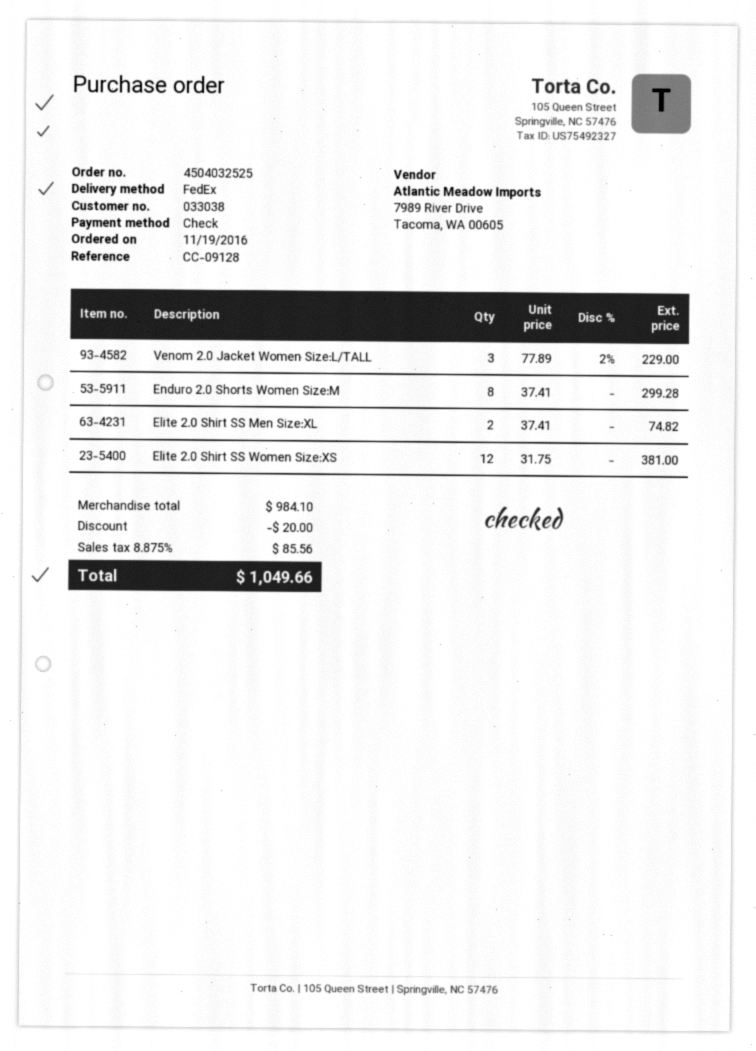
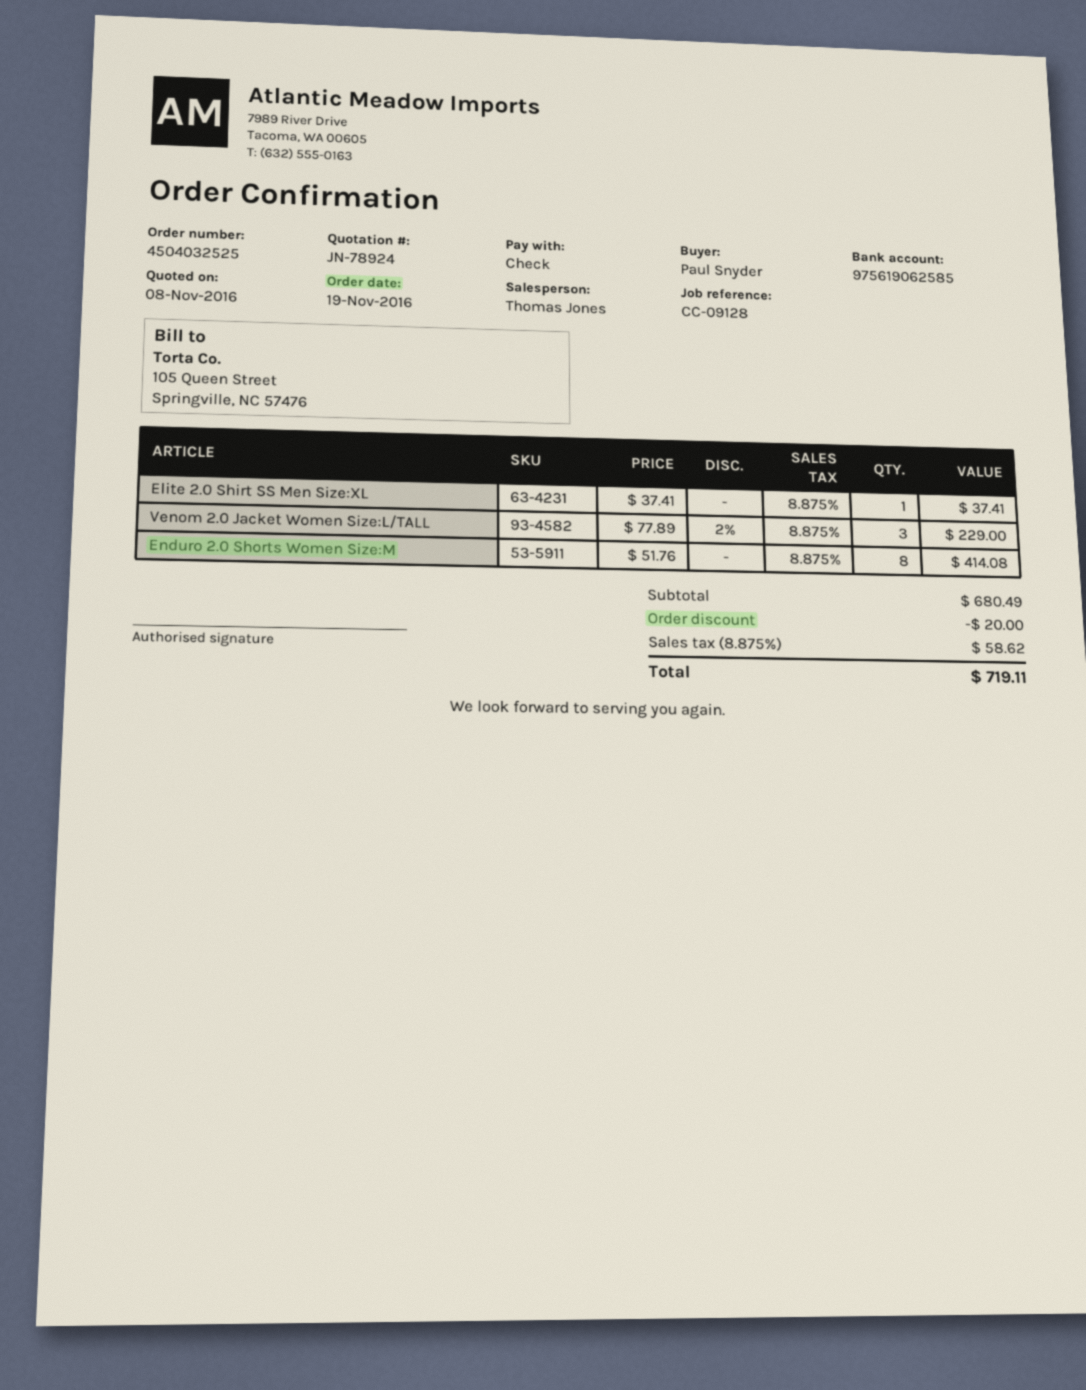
Enduro 2.0 Shorts Women Size:M: 8 x 37.41 = 299.28 -> 8 x 51.76 = 414.08
Elite 2.0 Shirt SS Men Size:XL: 2 x 37.41 = 74.82 -> 1 x 37.41 = 37.41
Elite 2.0 Shirt SS Women Size:XS: 12 x 31.75 = 381.00 -> none
subtotal: 984.10 -> 680.49
tax: 8.875% = 85.56 -> 8.875% = 58.62
total: 1049.66 -> 719.11

